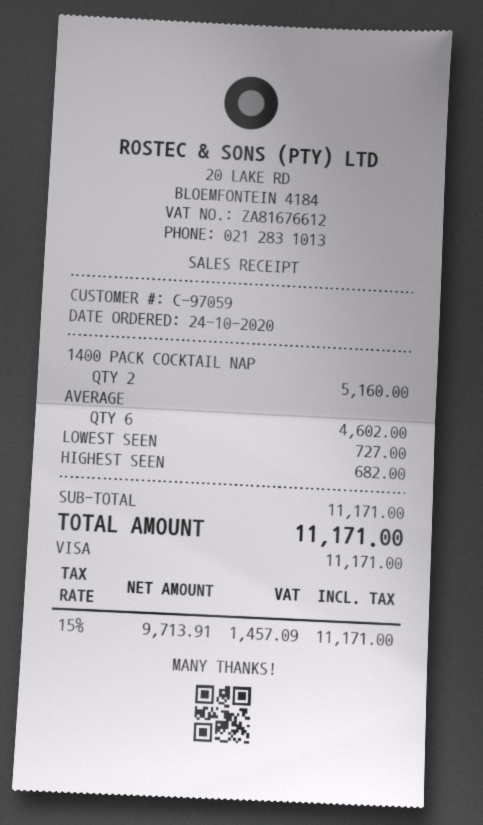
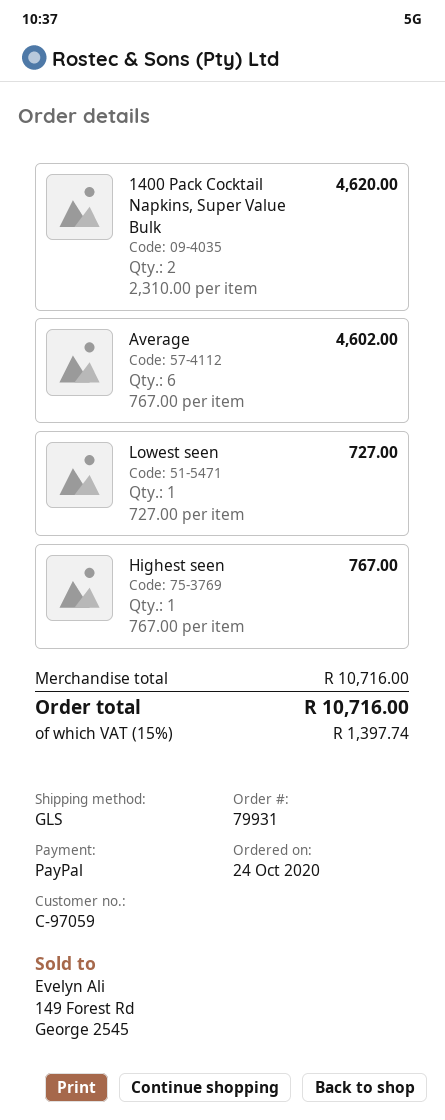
payment method: Visa -> PayPal
1400 PACK COCKTAIL NAP: 2 for 5160.00 -> 2 for 4620.00
HIGHEST SEEN: 1 for 682.00 -> 1 for 767.00
subtotal: 11171.00 -> 10716.00
tax: 15% = 1457.09 -> 15% = 1397.74
total: 11171.00 -> 10716.00

